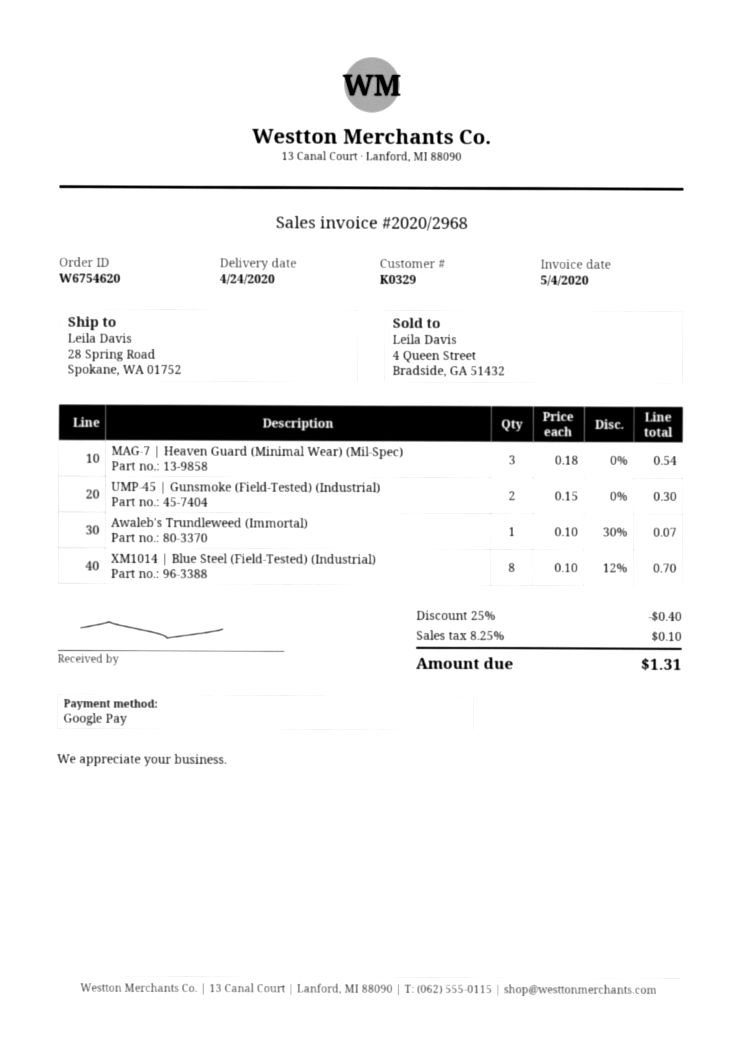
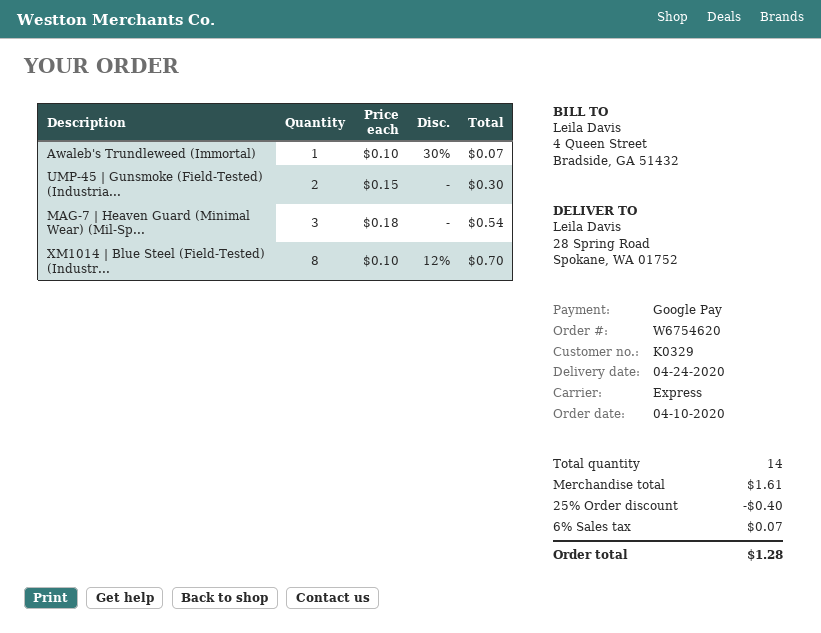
tax: 8.25% = 0.10 -> 6% = 0.07
total: 1.31 -> 1.28

